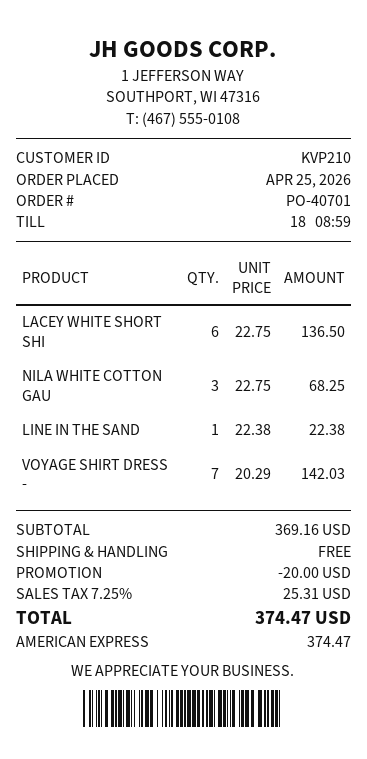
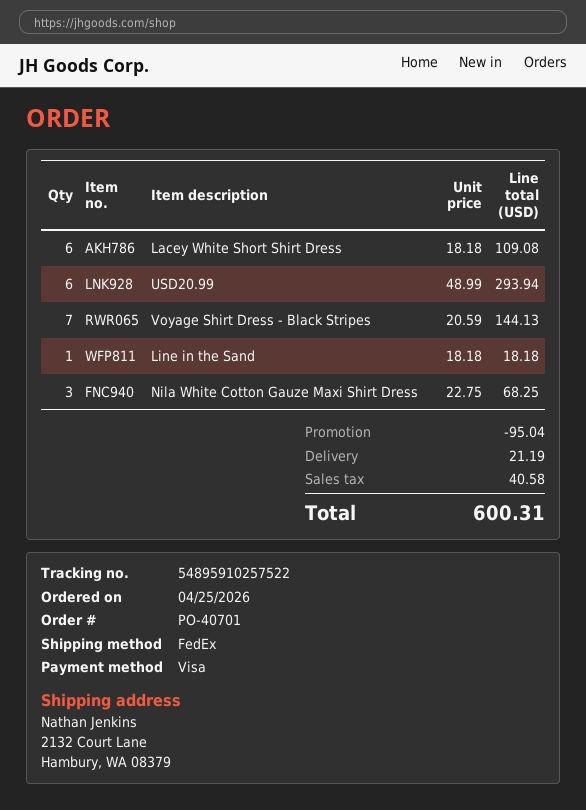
payment method: American Express -> Visa
LACEY WHITE SHORT SHI: 6 x 22.75 = 136.50 -> 6 x 18.18 = 109.08
LINE IN THE SAND: 1 x 22.38 = 22.38 -> 1 x 18.18 = 18.18
VOYAGE SHIRT DRESS -: 7 x 20.29 = 142.03 -> 7 x 20.59 = 144.13
USD20.99: none -> 6 x 48.99 = 293.94
discount: 20.00 -> 95.04
shipping: 0.00 -> 21.19
tax: 25.31 -> 40.58
total: 374.47 -> 600.31

